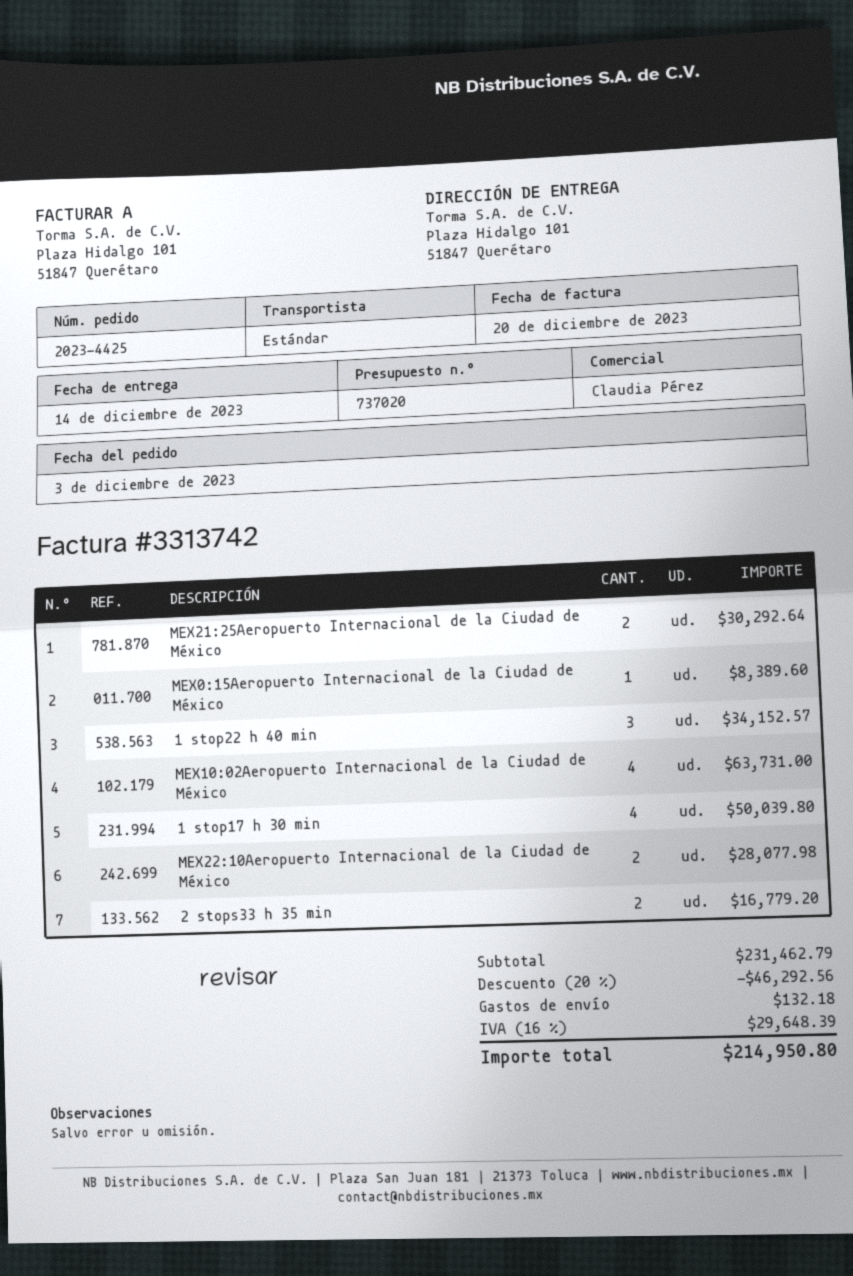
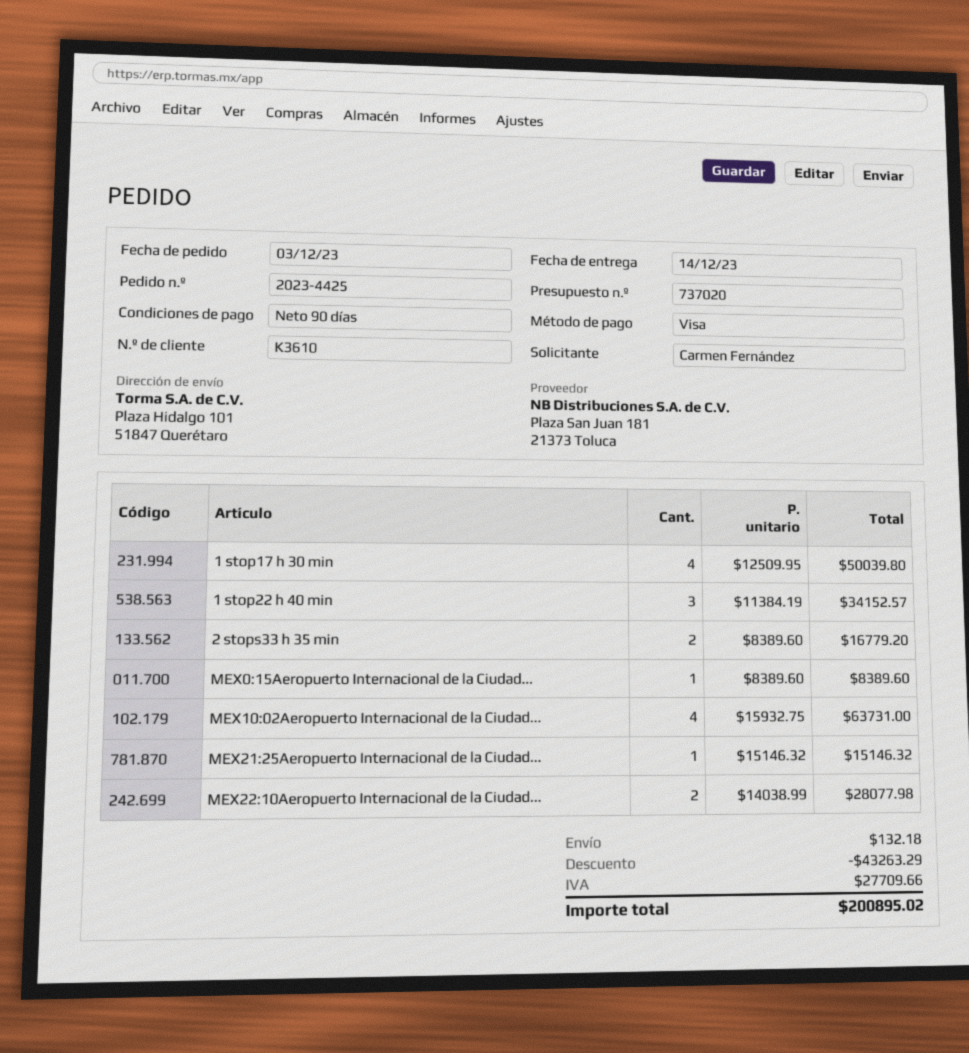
MEX21:25Aeropuerto Internacional de la Ciudad de México: 2 for 30292.64 -> 1 for 15146.32
discount: 46292.56 -> 43263.29
tax: 29648.39 -> 27709.66
total: 214950.80 -> 200895.02

